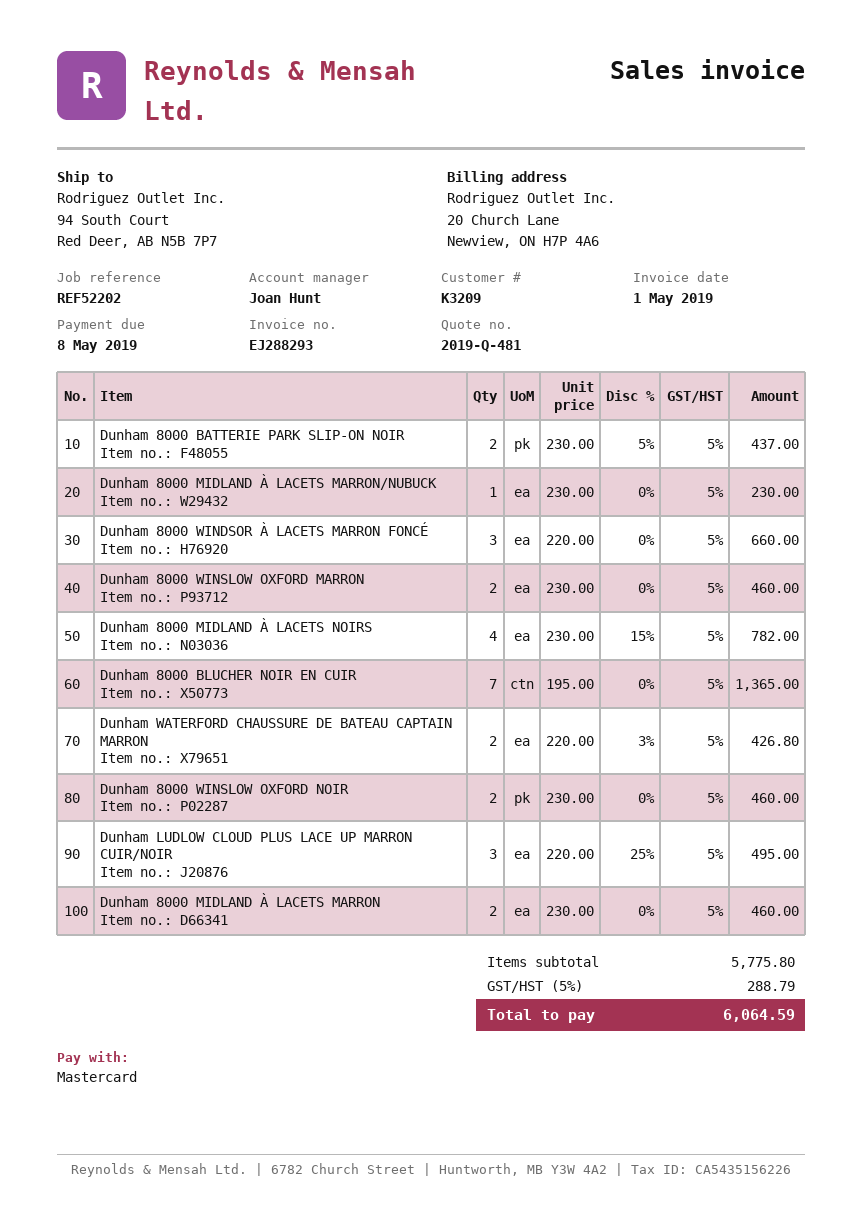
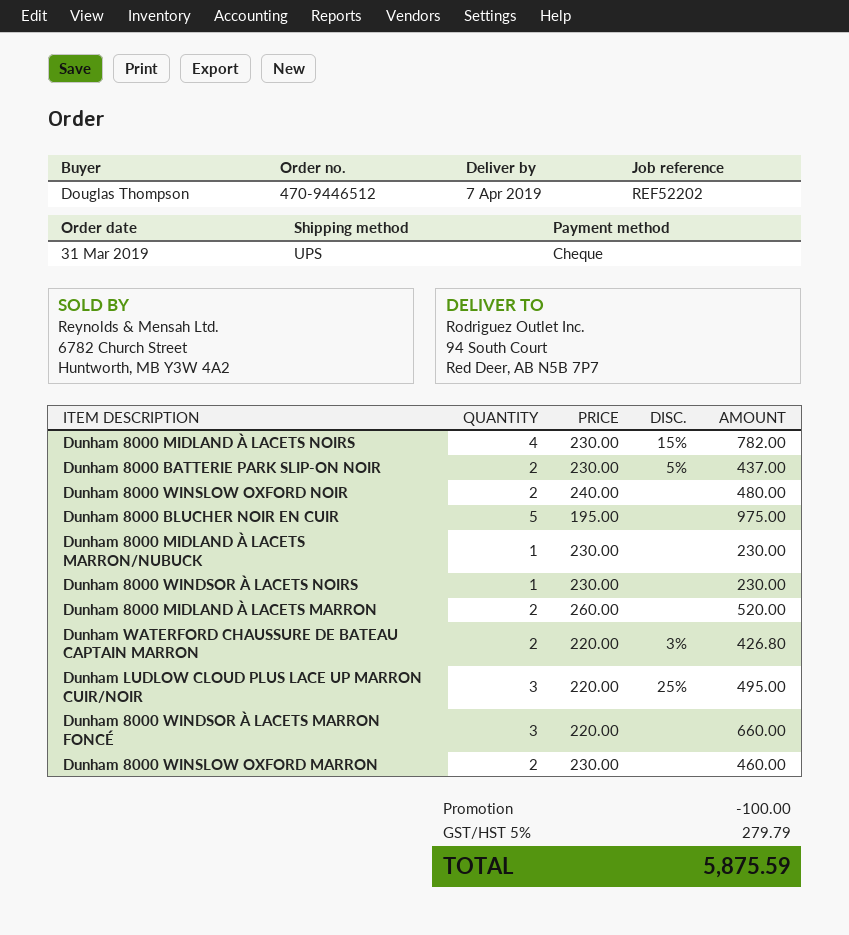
payment method: Mastercard -> cheque
Dunham 8000 BLUCHER NOIR EN CUIR: 7 x 195.00 = 1365.00 -> 5 x 195.00 = 975.00
Dunham 8000 WINSLOW OXFORD NOIR: 2 x 230.00 = 460.00 -> 2 x 240.00 = 480.00
Dunham 8000 MIDLAND À LACETS MARRON: 2 x 230.00 = 460.00 -> 2 x 260.00 = 520.00
Dunham 8000 WINDSOR À LACETS NOIRS: none -> 1 x 230.00 = 230.00
discount: none -> 100.00
tax: 5% = 288.79 -> 5% = 279.79
total: 6064.59 -> 5875.59

